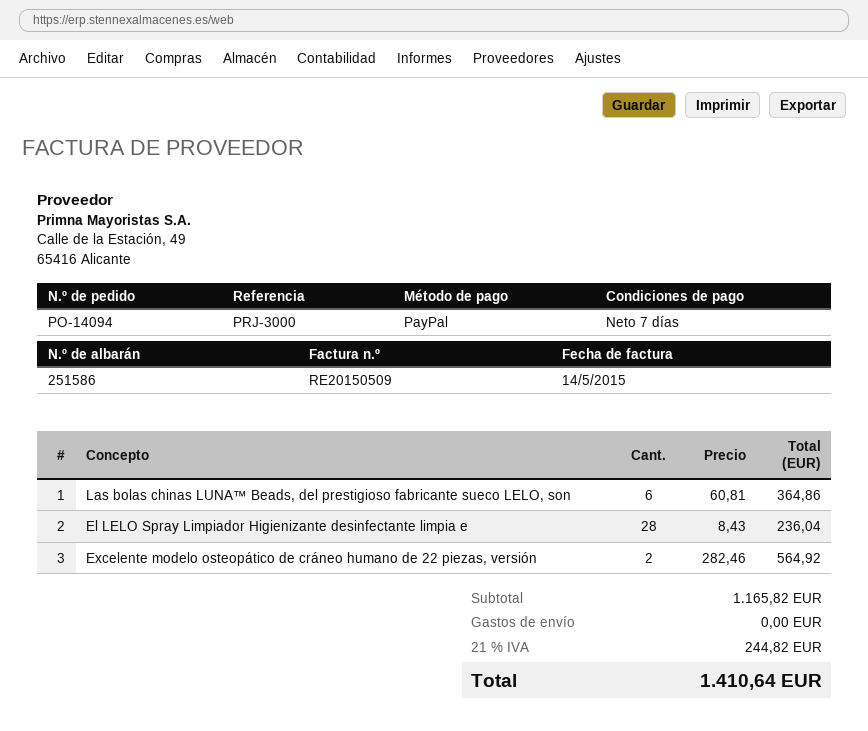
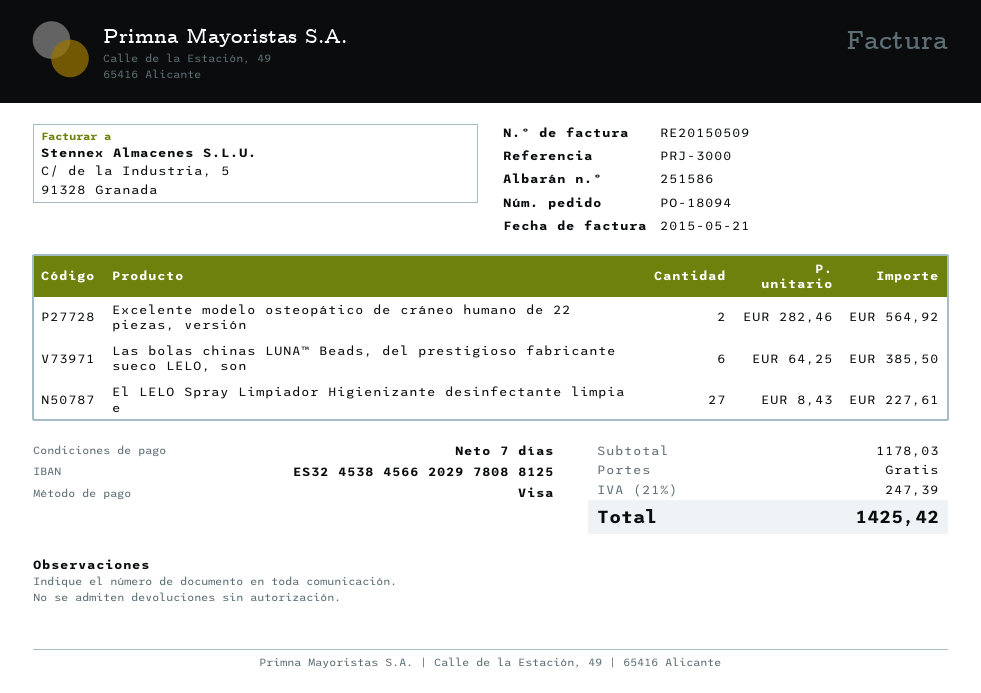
order number: PO-14094 -> PO-18094
invoice date: 2015-05-14 -> 2015-05-21
payment method: PayPal -> Visa
Las bolas chinas LUNA™ Beads, del prestigioso fabricante sueco LELO, son: 6 x 60.81 = 364.86 -> 6 x 64.25 = 385.50
El LELO Spray Limpiador Higienizante desinfectante limpia e: 28 x 8.43 = 236.04 -> 27 x 8.43 = 227.61
subtotal: 1165.82 -> 1178.03
tax: 21% = 244.82 -> 21% = 247.39
total: 1410.64 -> 1425.42

